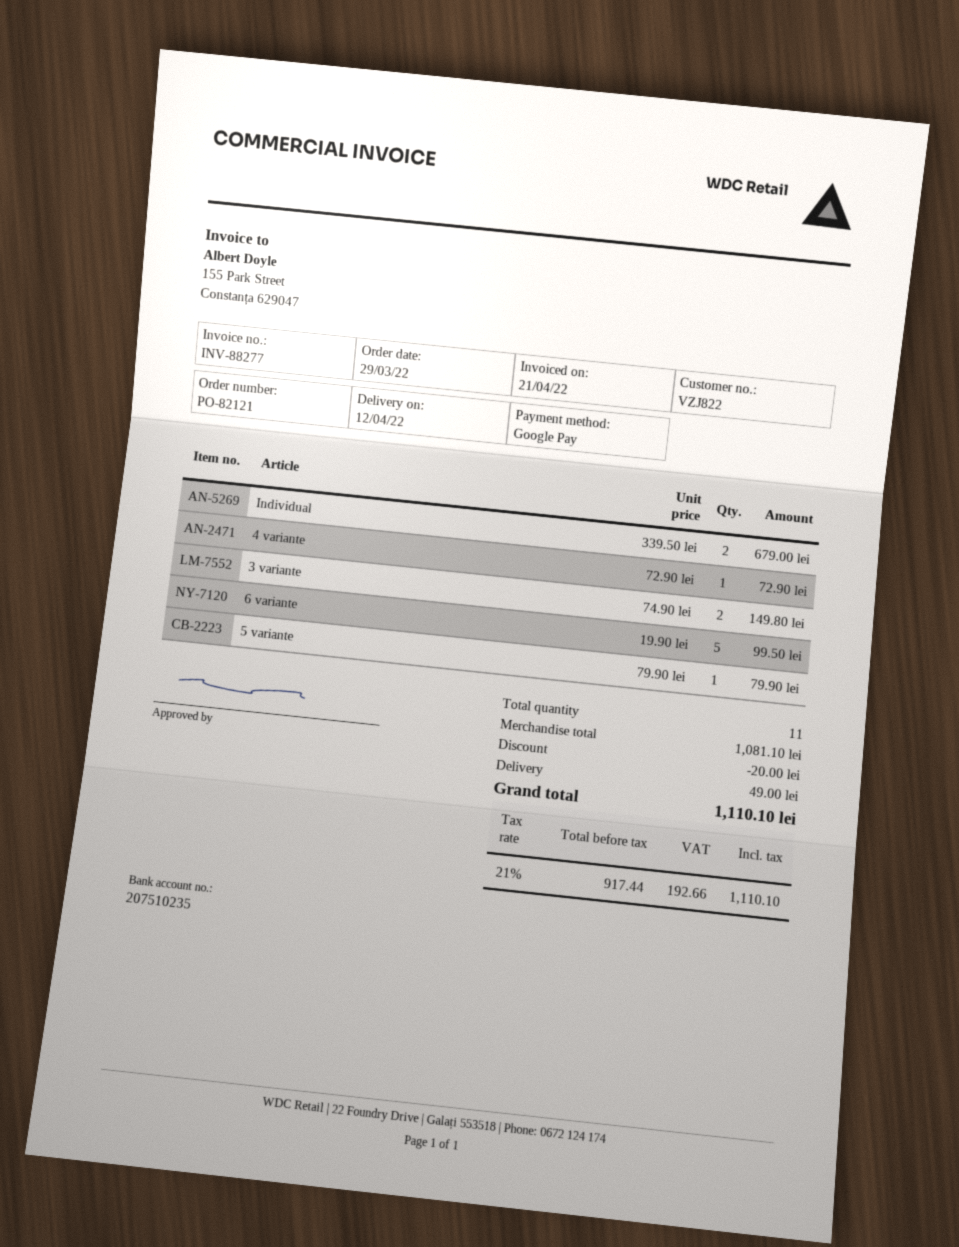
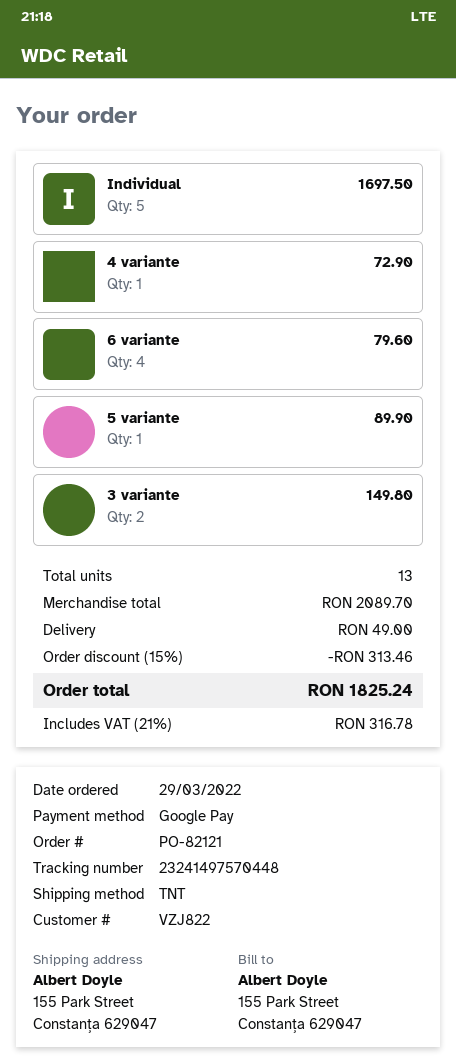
Individual: 2 for 679.00 -> 5 for 1697.50
6 variante: 5 for 99.50 -> 4 for 79.60
5 variante: 1 for 79.90 -> 1 for 89.90
total quantity: 11 -> 13
subtotal: 1081.10 -> 2089.70
discount: 20.00 -> 313.46
tax: 21% = 192.66 -> 21% = 316.78
total: 1110.10 -> 1825.24

